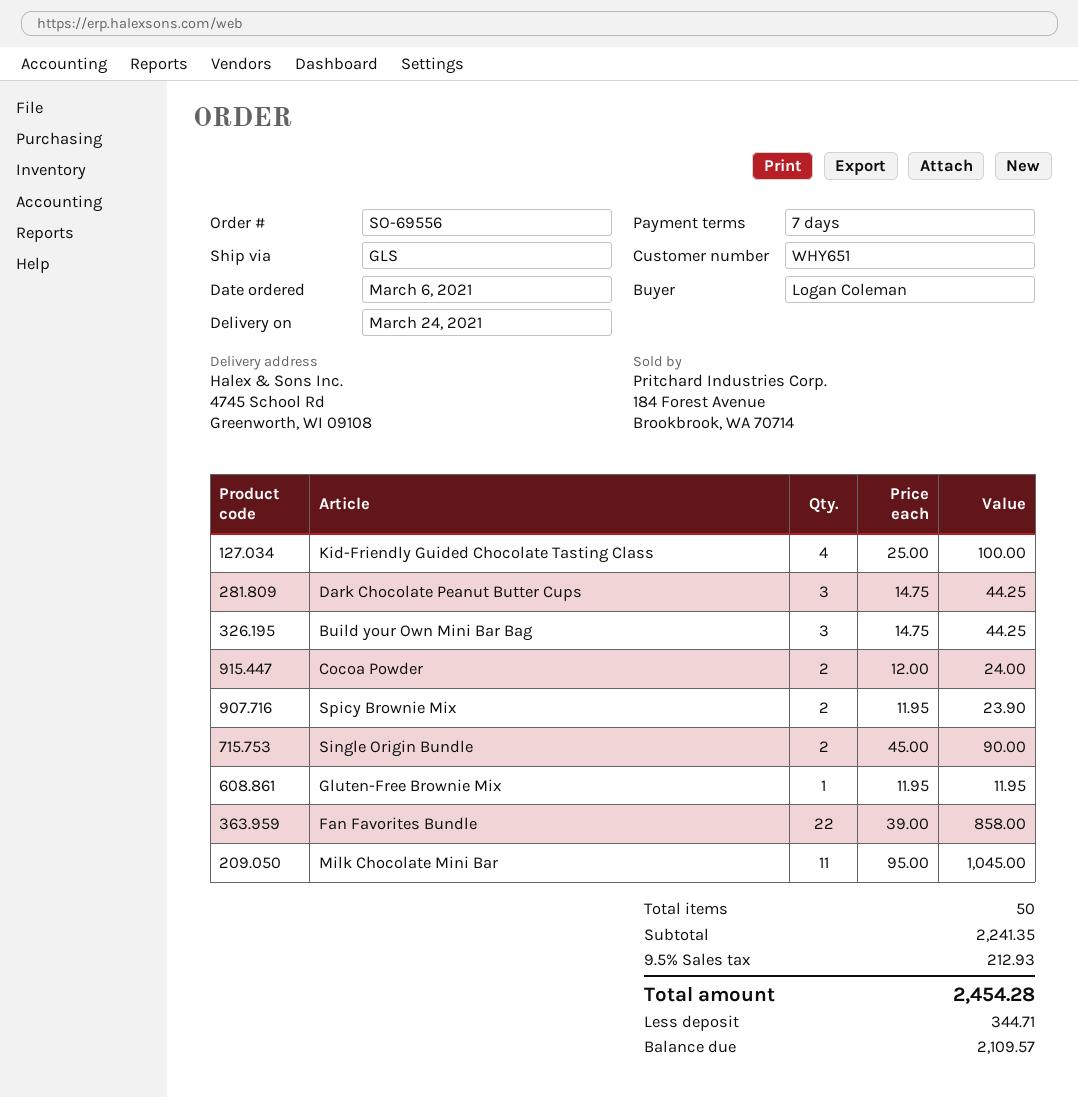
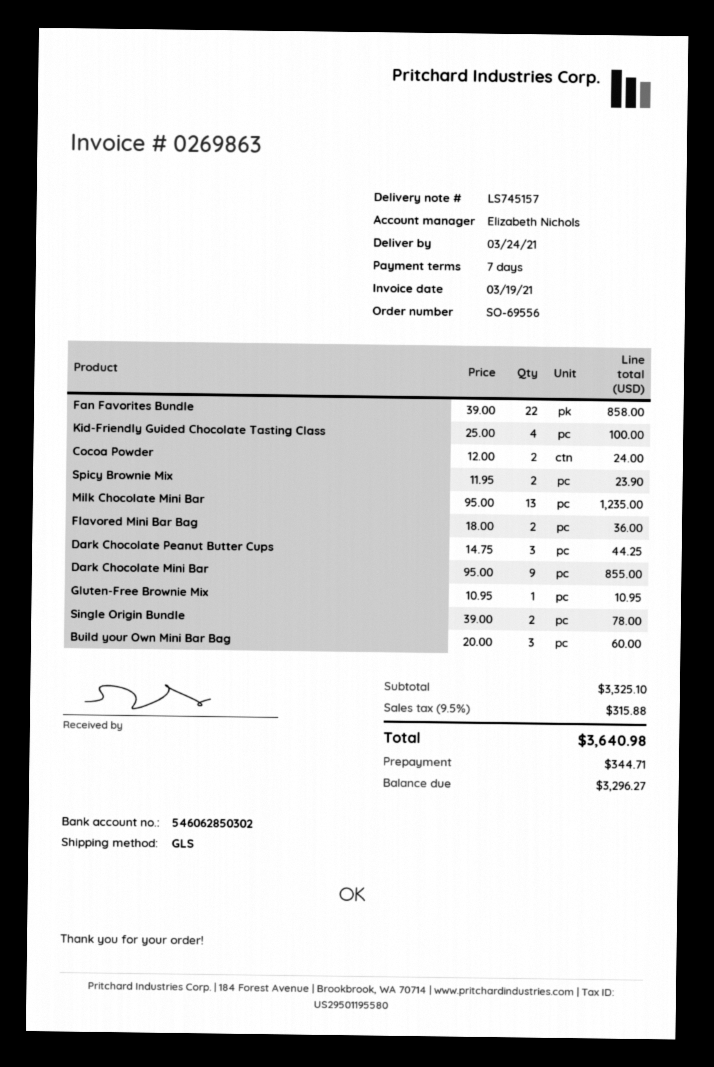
Build your Own Mini Bar Bag: 3 x 14.75 = 44.25 -> 3 x 20.00 = 60.00
Single Origin Bundle: 2 x 45.00 = 90.00 -> 2 x 39.00 = 78.00
Gluten-Free Brownie Mix: 1 x 11.95 = 11.95 -> 1 x 10.95 = 10.95
Milk Chocolate Mini Bar: 11 x 95.00 = 1045.00 -> 13 x 95.00 = 1235.00
Flavored Mini Bar Bag: none -> 2 x 18.00 = 36.00
Dark Chocolate Mini Bar: none -> 9 x 95.00 = 855.00
subtotal: 2241.35 -> 3325.10
tax: 9.5% = 212.93 -> 9.5% = 315.88
total: 2454.28 -> 3640.98
balance: 2109.57 -> 3296.27

